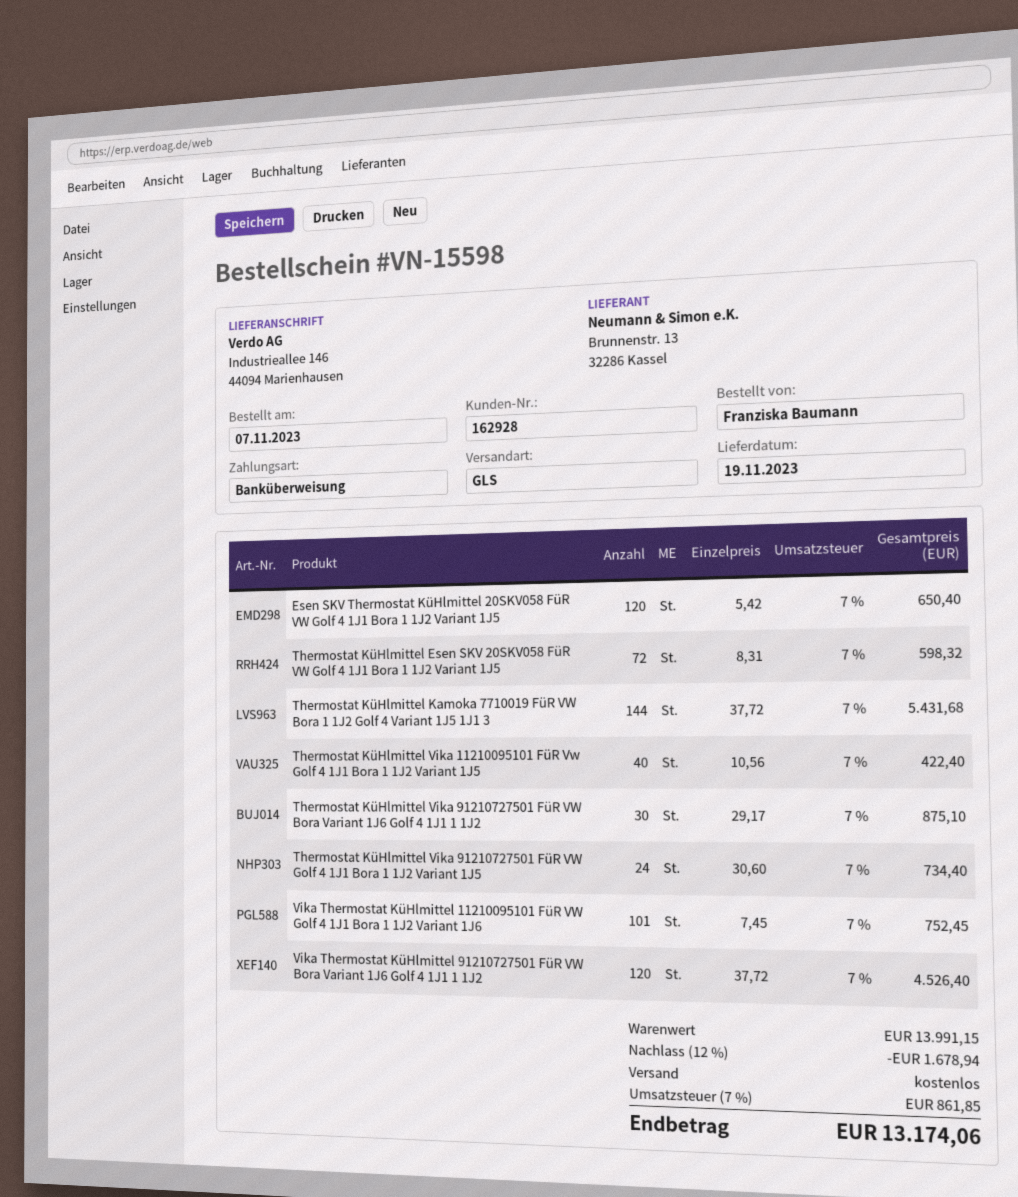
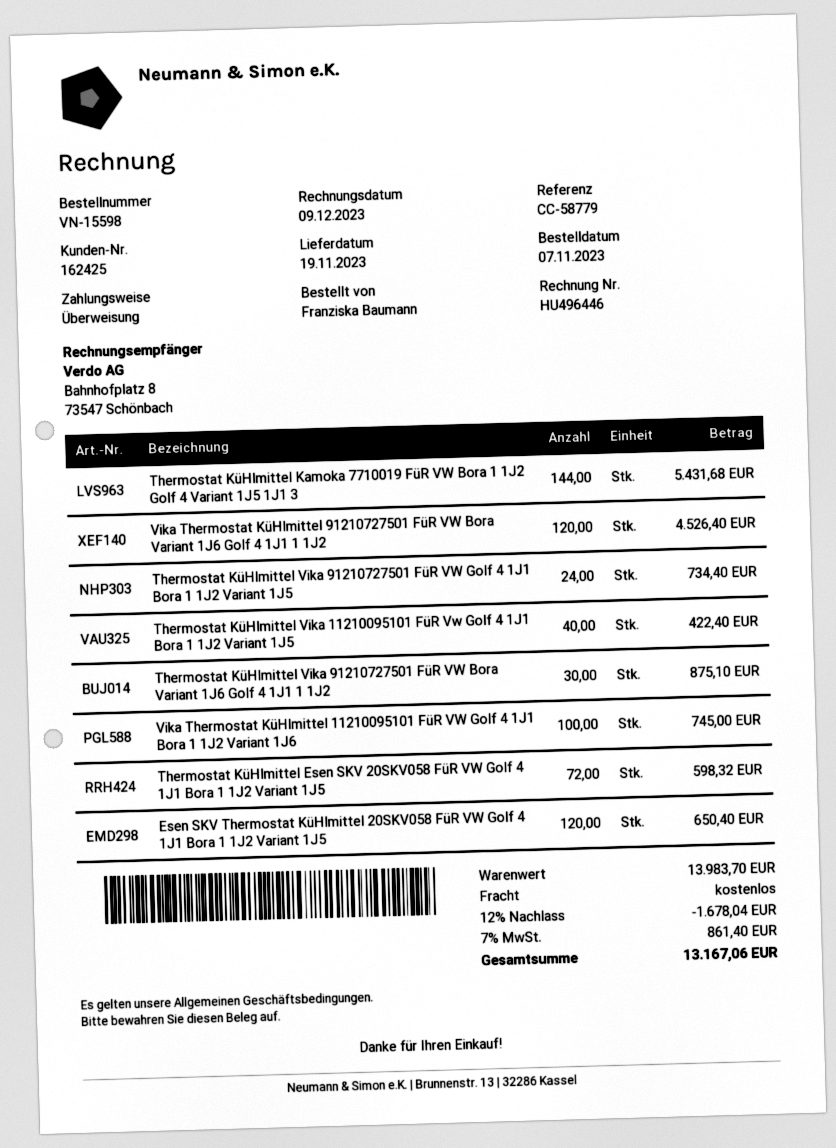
customer number: 162928 -> 162425
Vika Thermostat KüHlmittel 11210095101 FüR VW Golf 4 1J1 Bora 1 1J2 Variant 1J6: 101 for 752.45 -> 100 for 745.00
subtotal: 13991.15 -> 13983.70
discount: 12% = 1678.94 -> 12% = 1678.04
tax: 7% = 861.85 -> 7% = 861.40
total: 13174.06 -> 13167.06

